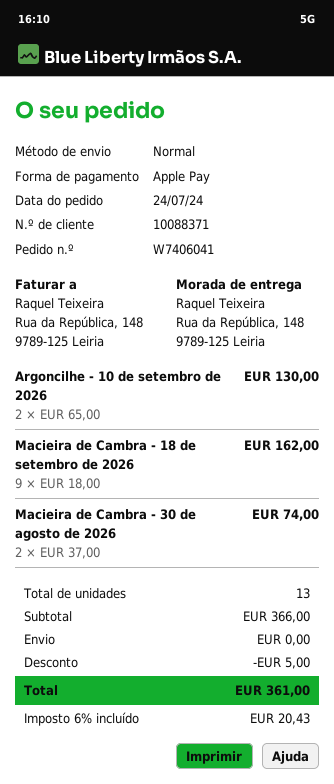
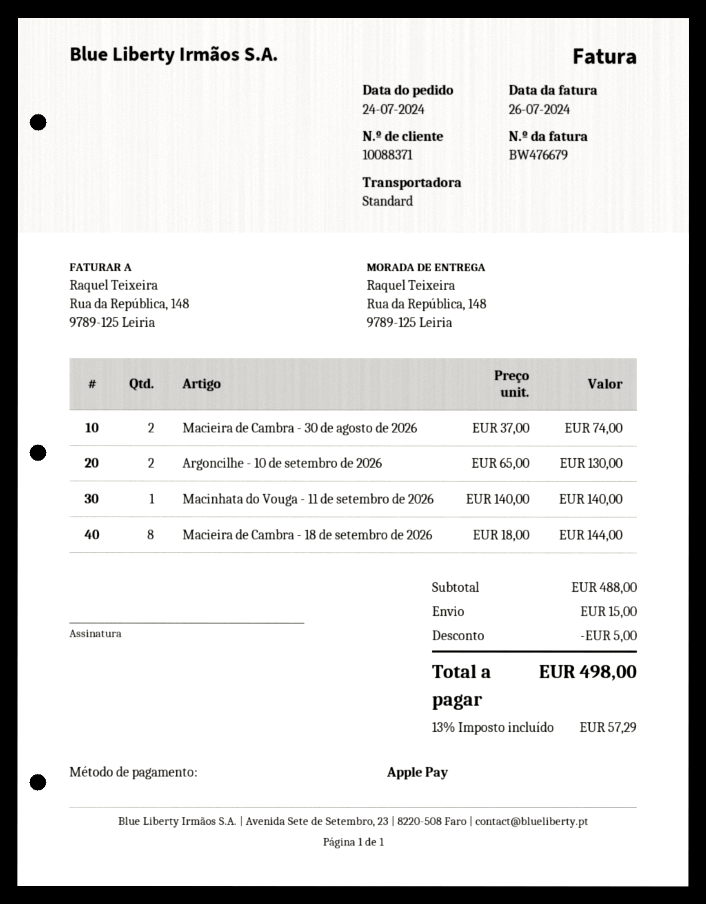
Macieira de Cambra - 18 de setembro de 2026: 9 x 18.00 = 162.00 -> 8 x 18.00 = 144.00
Macinhata do Vouga - 11 de setembro de 2026: none -> 1 x 140.00 = 140.00
subtotal: 366.00 -> 488.00
shipping: 0.00 -> 15.00
tax: 6% = 20.43 -> 13% = 57.29
total: 361.00 -> 498.00

